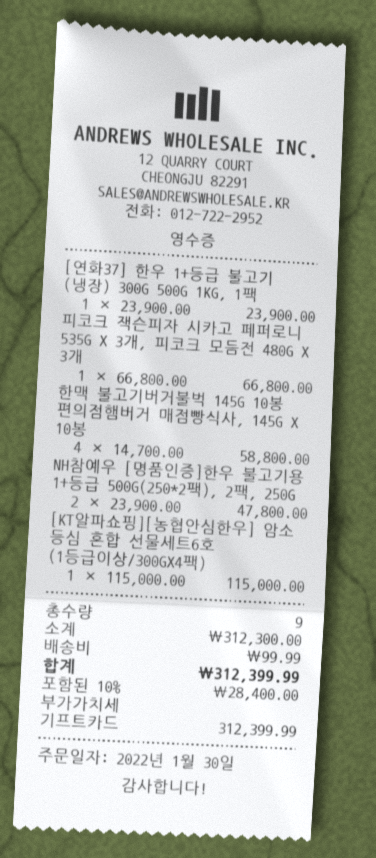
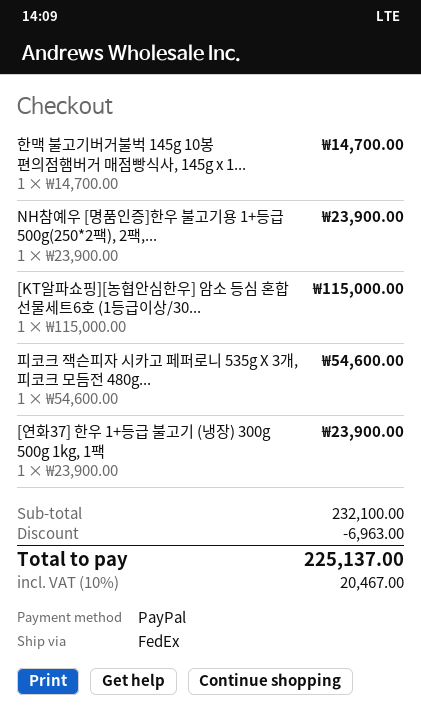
payment method: gift card -> PayPal
피코크 잭슨피자 시카고 페퍼로니 535G X 3개, 피코크 모듬전 480G X 3개: 1 x 66800.00 = 66800.00 -> 1 x 54600.00 = 54600.00
한맥 불고기버거불벅 145G 10봉 편의점햄버거 매점빵식사, 145G X 10봉: 4 x 14700.00 = 58800.00 -> 1 x 14700.00 = 14700.00
NH참예우 [명품인증]한우 불고기용 1+등급 500G(250*2팩), 2팩, 250G: 2 x 23900.00 = 47800.00 -> 1 x 23900.00 = 23900.00
subtotal: 312300.00 -> 232100.00
discount: none -> 6963.00
shipping: 99.99 -> none
tax: 10% = 28400.00 -> 10% = 20467.00
total: 312399.99 -> 225137.00

